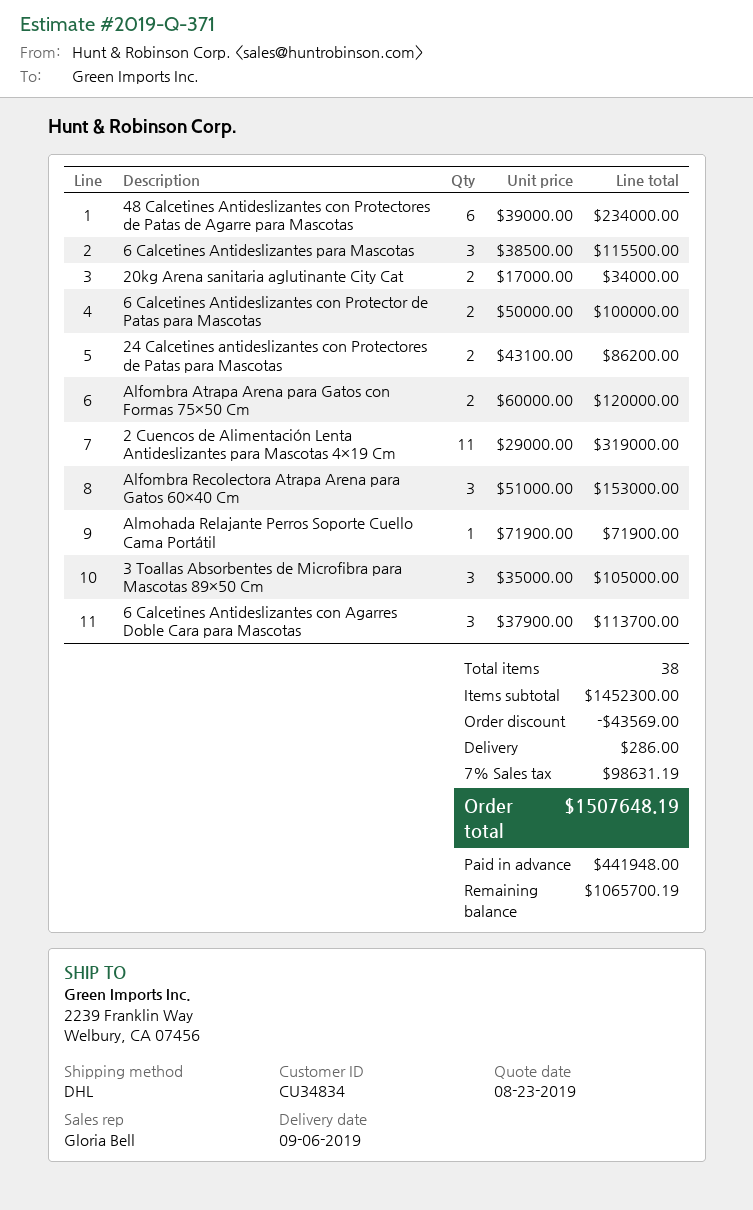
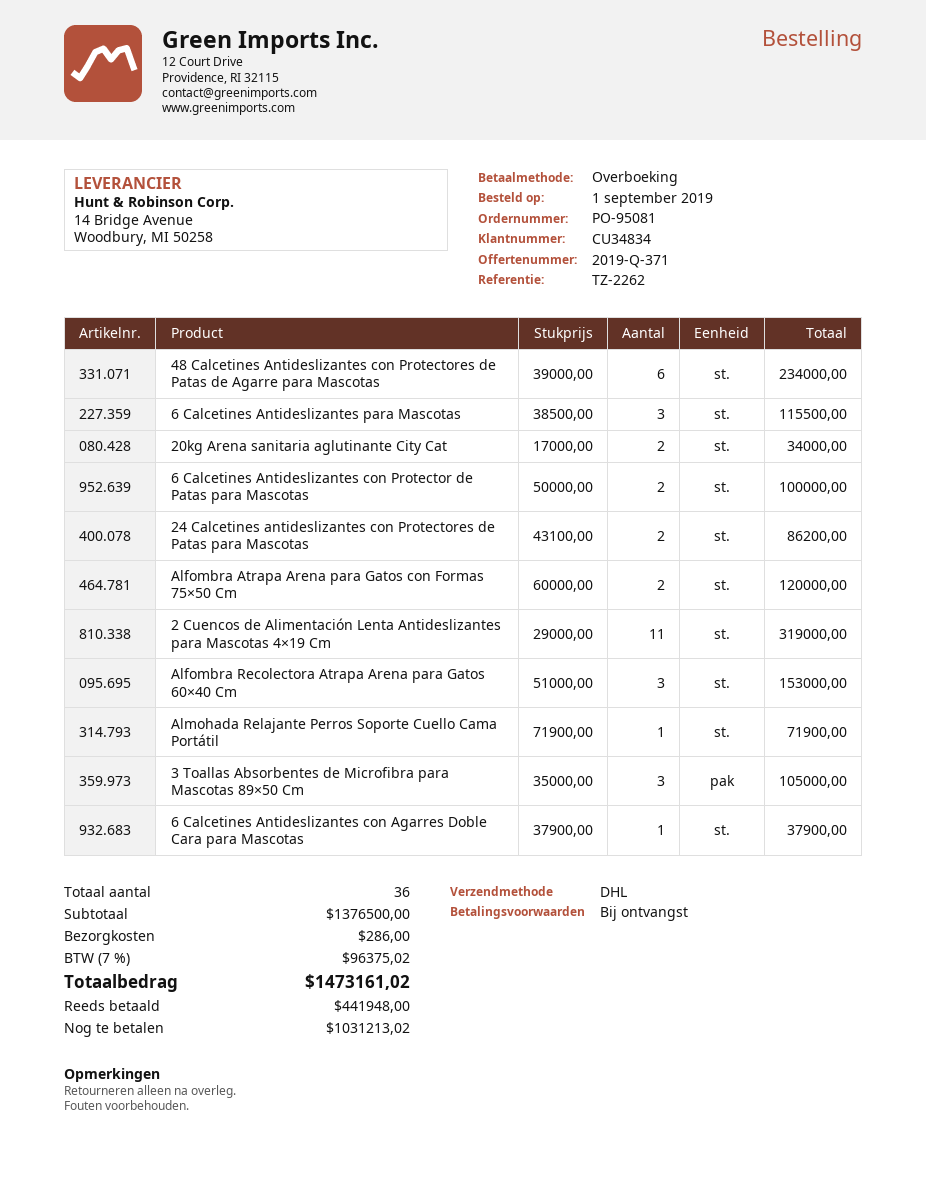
6 Calcetines Antideslizantes con Agarres Doble Cara para Mascotas: 3 x 37900.00 = 113700.00 -> 1 x 37900.00 = 37900.00
total quantity: 38 -> 36
subtotal: 1452300.00 -> 1376500.00
discount: 43569.00 -> none
tax: 7% = 98631.19 -> 7% = 96375.02
total: 1507648.19 -> 1473161.02
balance: 1065700.19 -> 1031213.02

